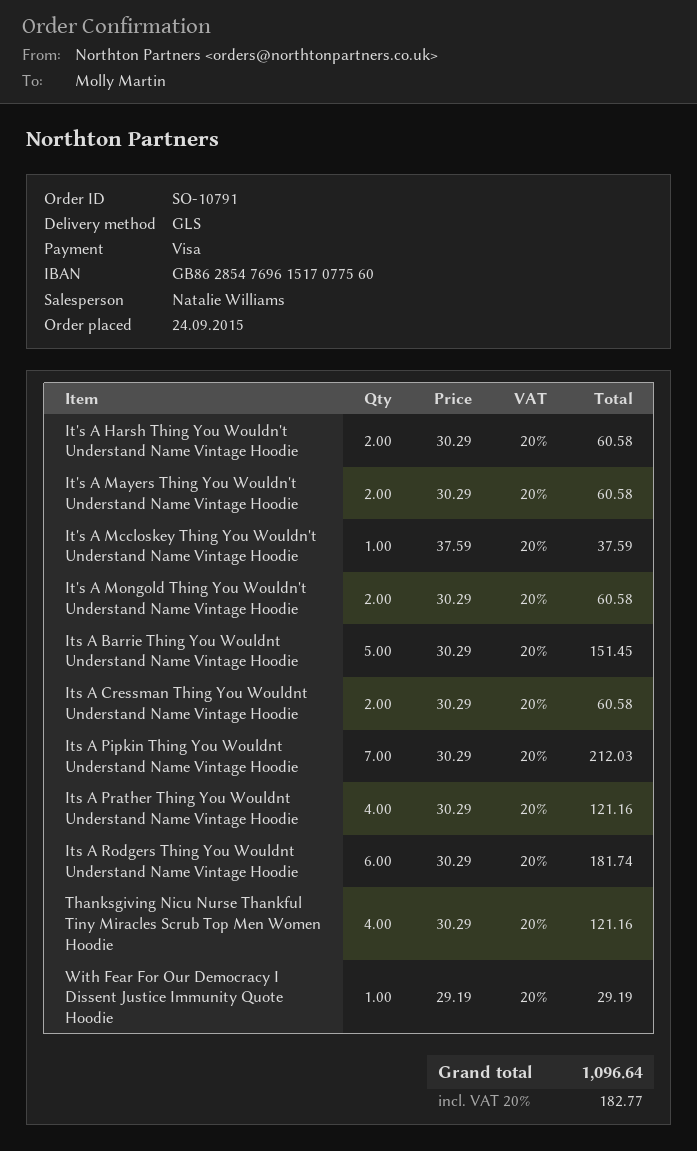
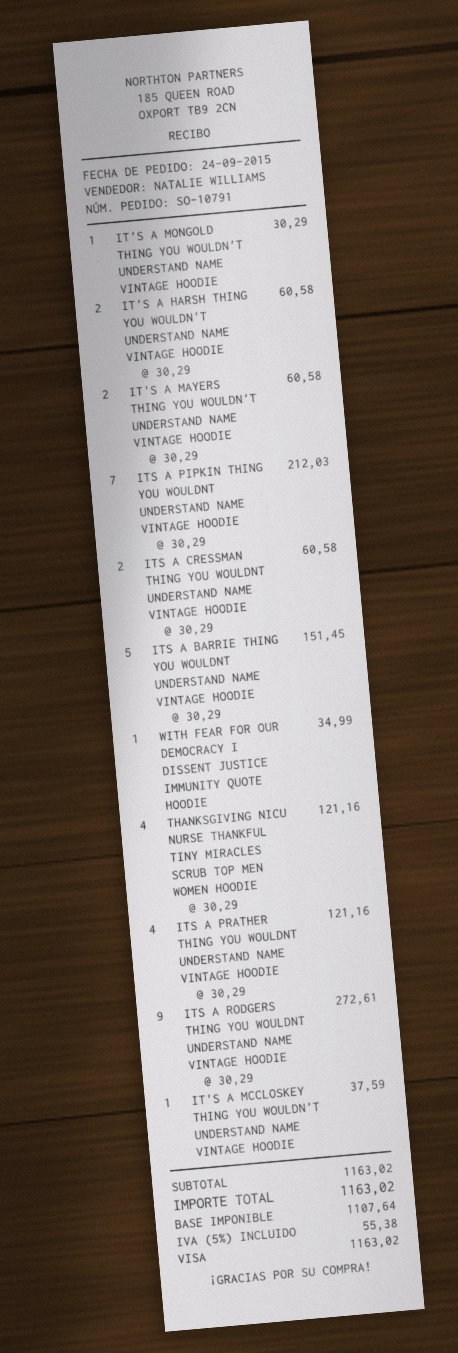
It's A Mongold Thing You Wouldn't Understand Name Vintage Hoodie: 2 x 30.29 = 60.58 -> 1 x 30.29 = 30.29
Its A Rodgers Thing You Wouldnt Understand Name Vintage Hoodie: 6 x 30.29 = 181.74 -> 9 x 30.29 = 272.61
With Fear For Our Democracy I Dissent Justice Immunity Quote Hoodie: 1 x 29.19 = 29.19 -> 1 x 34.99 = 34.99
tax: 20% = 182.77 -> 5% = 55.38
total: 1096.64 -> 1163.02

